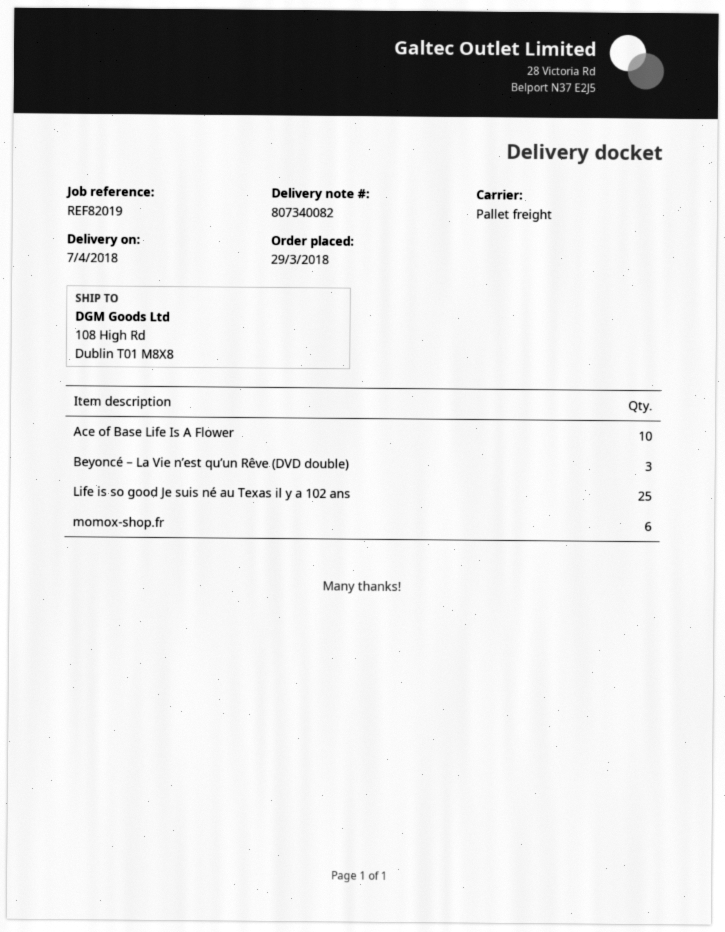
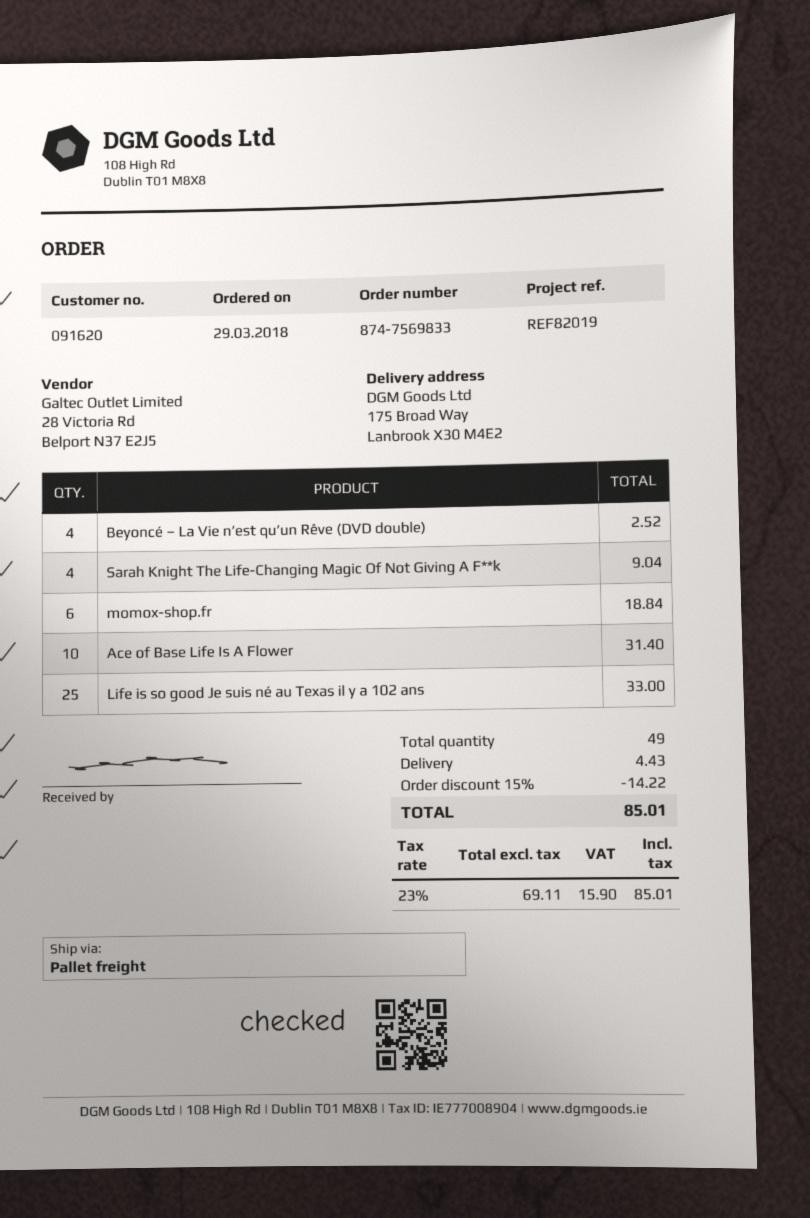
ship to: 108 High Rd, Dublin T01 M8X8 -> 175 Broad Way, Lanbrook X30 M4E2
Beyoncé – La Vie n’est qu’un Rêve (DVD double): 3 -> 4
Sarah Knight The Life-Changing Magic Of Not Giving A F**k: none -> 4

